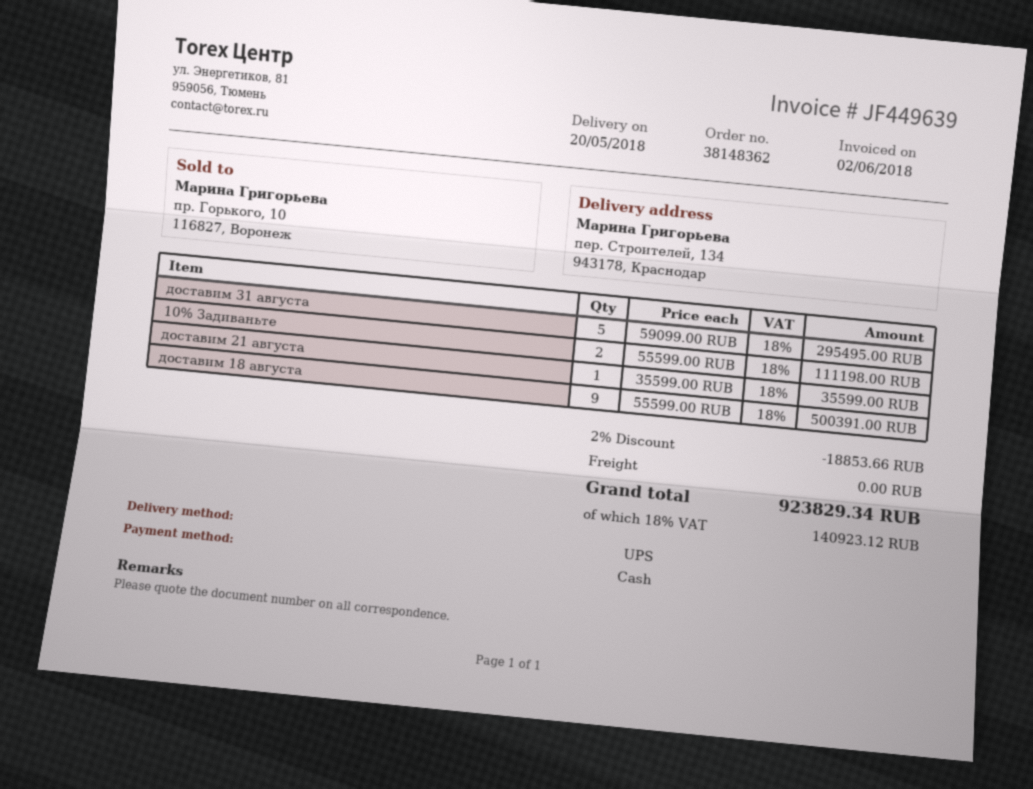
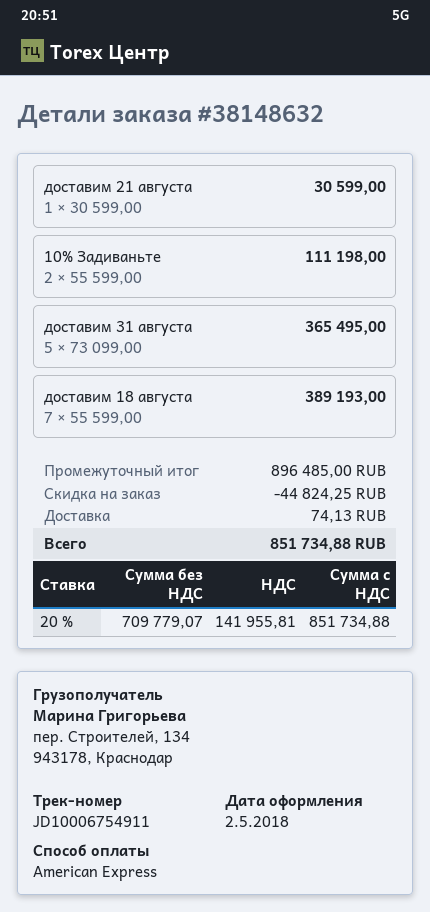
order number: 38148362 -> 38148632
payment method: cash -> American Express
доставим 31 августа: 5 x 59099.00 = 295495.00 -> 5 x 73099.00 = 365495.00
доставим 21 августа: 1 x 35599.00 = 35599.00 -> 1 x 30599.00 = 30599.00
доставим 18 августа: 9 x 55599.00 = 500391.00 -> 7 x 55599.00 = 389193.00
discount: 18853.66 -> 44824.25
shipping: 0.00 -> 74.13
tax: 18% = 140923.12 -> 20% = 141955.81
total: 923829.34 -> 851734.88

